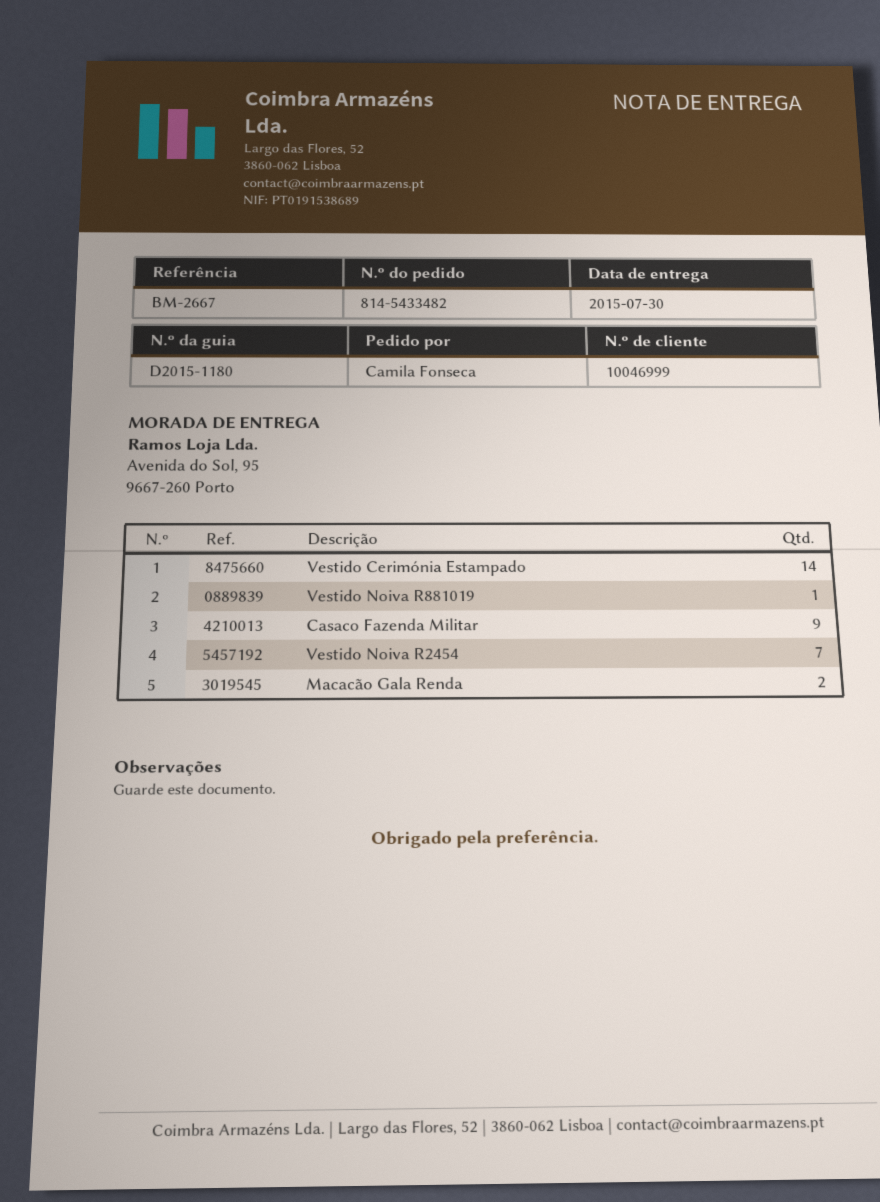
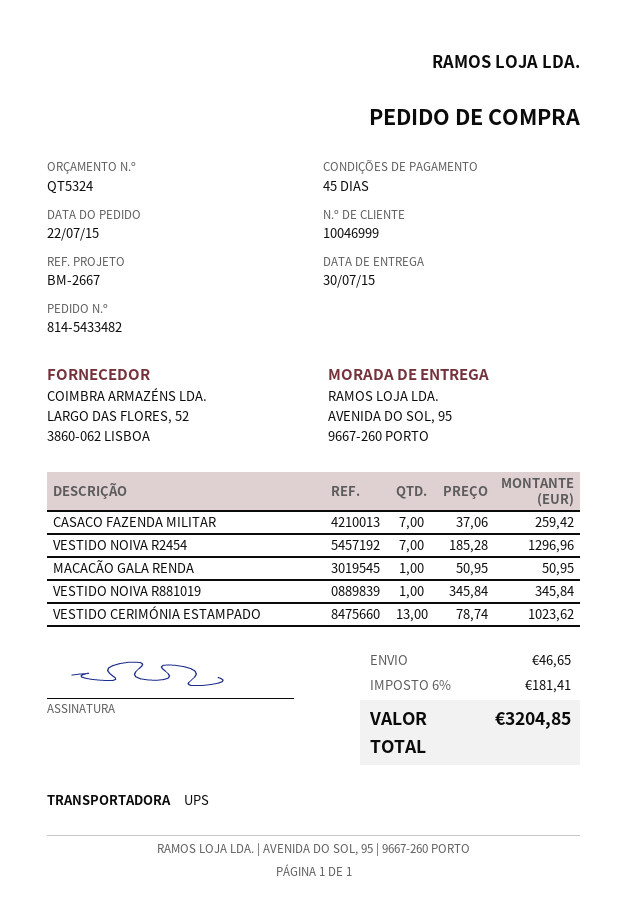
Vestido Cerimónia Estampado: 14 -> 13
Casaco Fazenda Militar: 9 -> 7
Macacão Gala Renda: 2 -> 1

